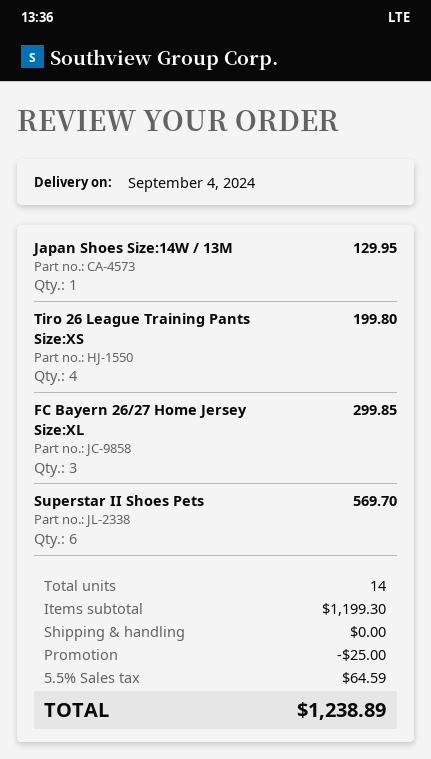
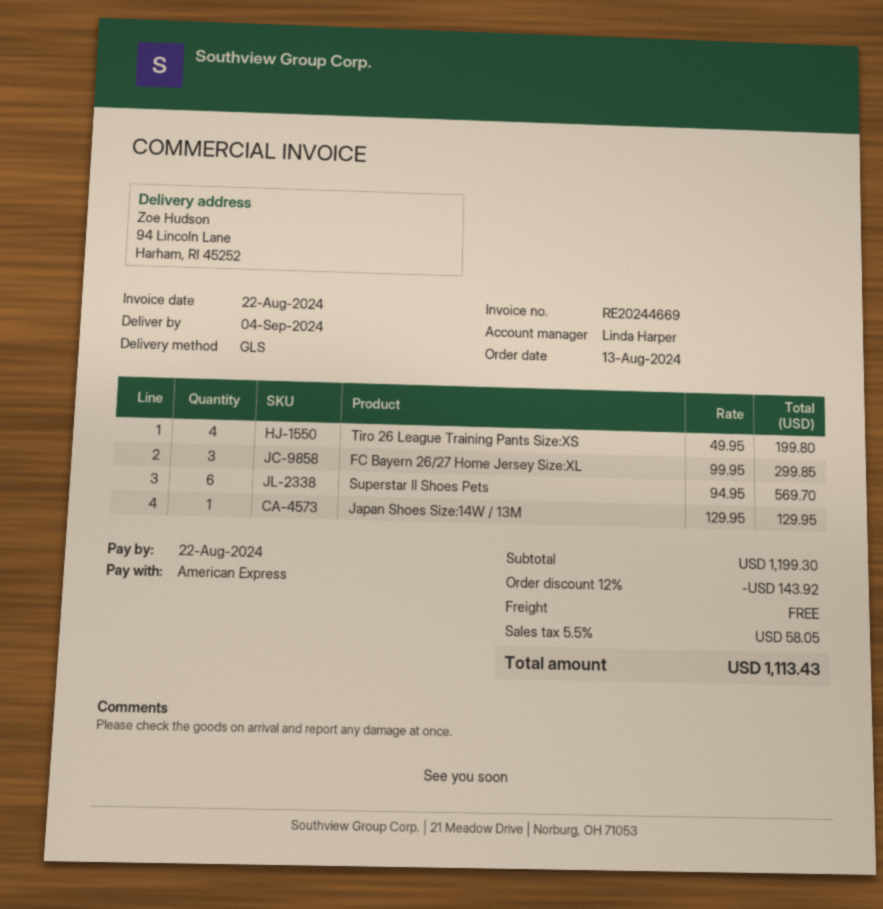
discount: 25.00 -> 143.92
tax: 5.5% = 64.59 -> 5.5% = 58.05
total: 1238.89 -> 1113.43

